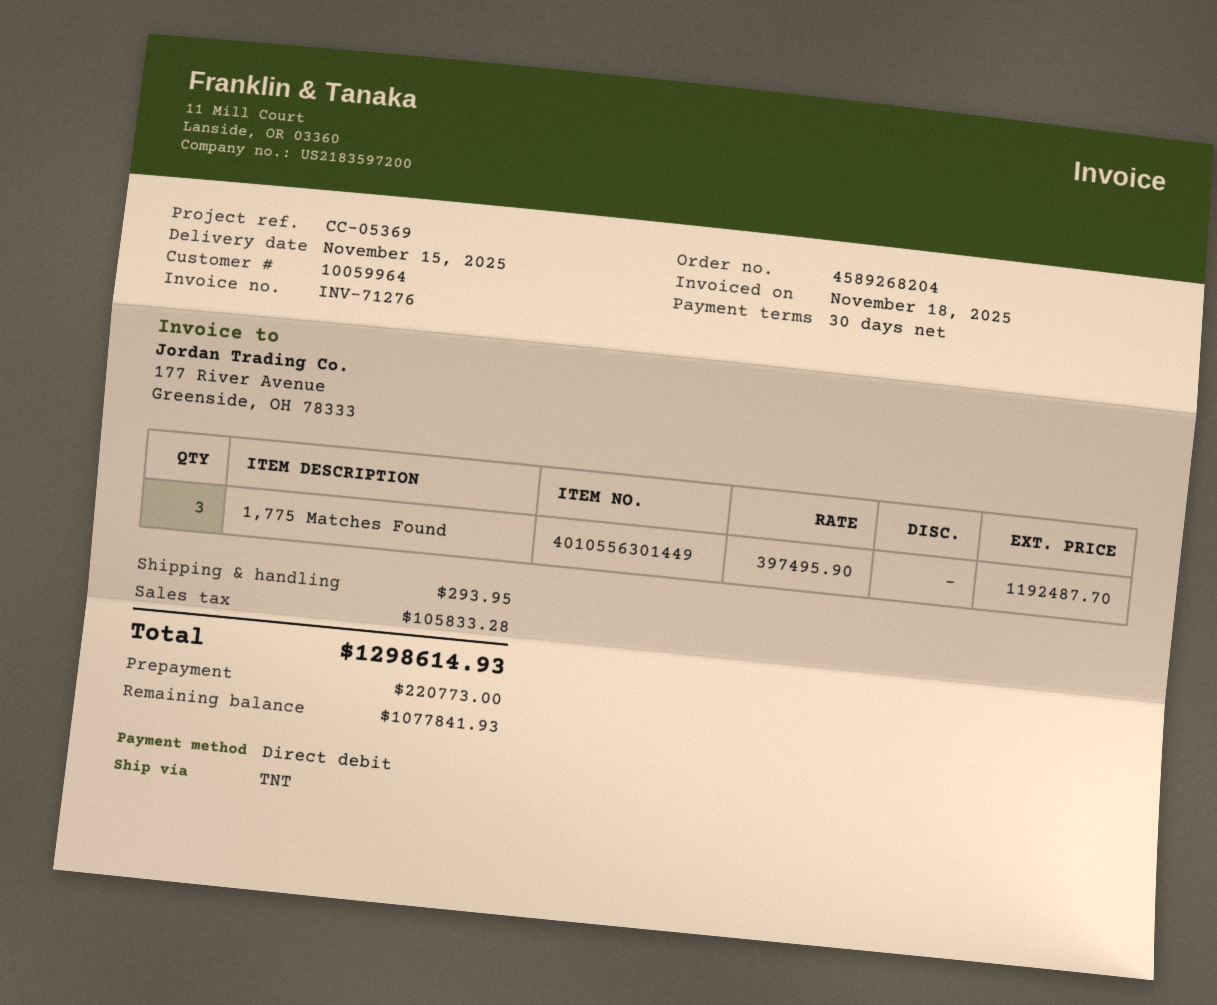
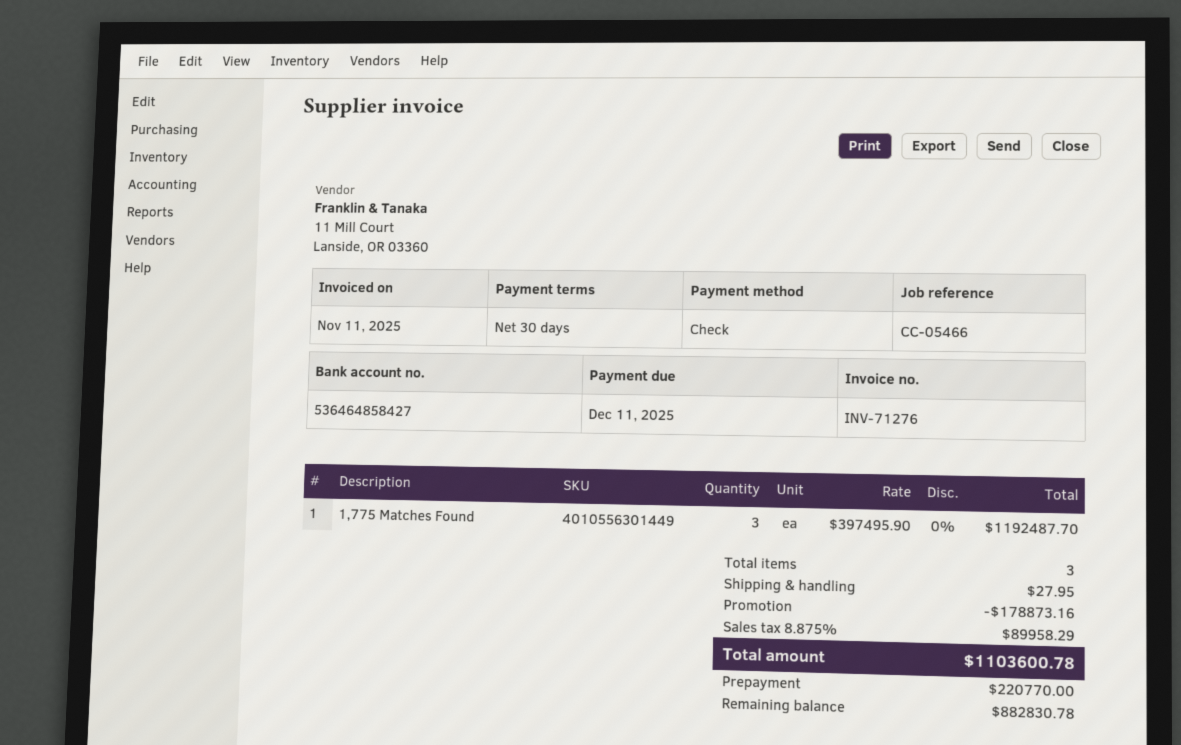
invoice date: 2025-11-18 -> 2025-11-11
reference: CC-05369 -> CC-05466
payment method: direct debit -> cheque
discount: none -> 178873.16
shipping: 293.95 -> 27.95
tax: 105833.28 -> 89958.29
total: 1298614.93 -> 1103600.78
deposit: 220773.00 -> 220770.00
balance: 1077841.93 -> 882830.78

